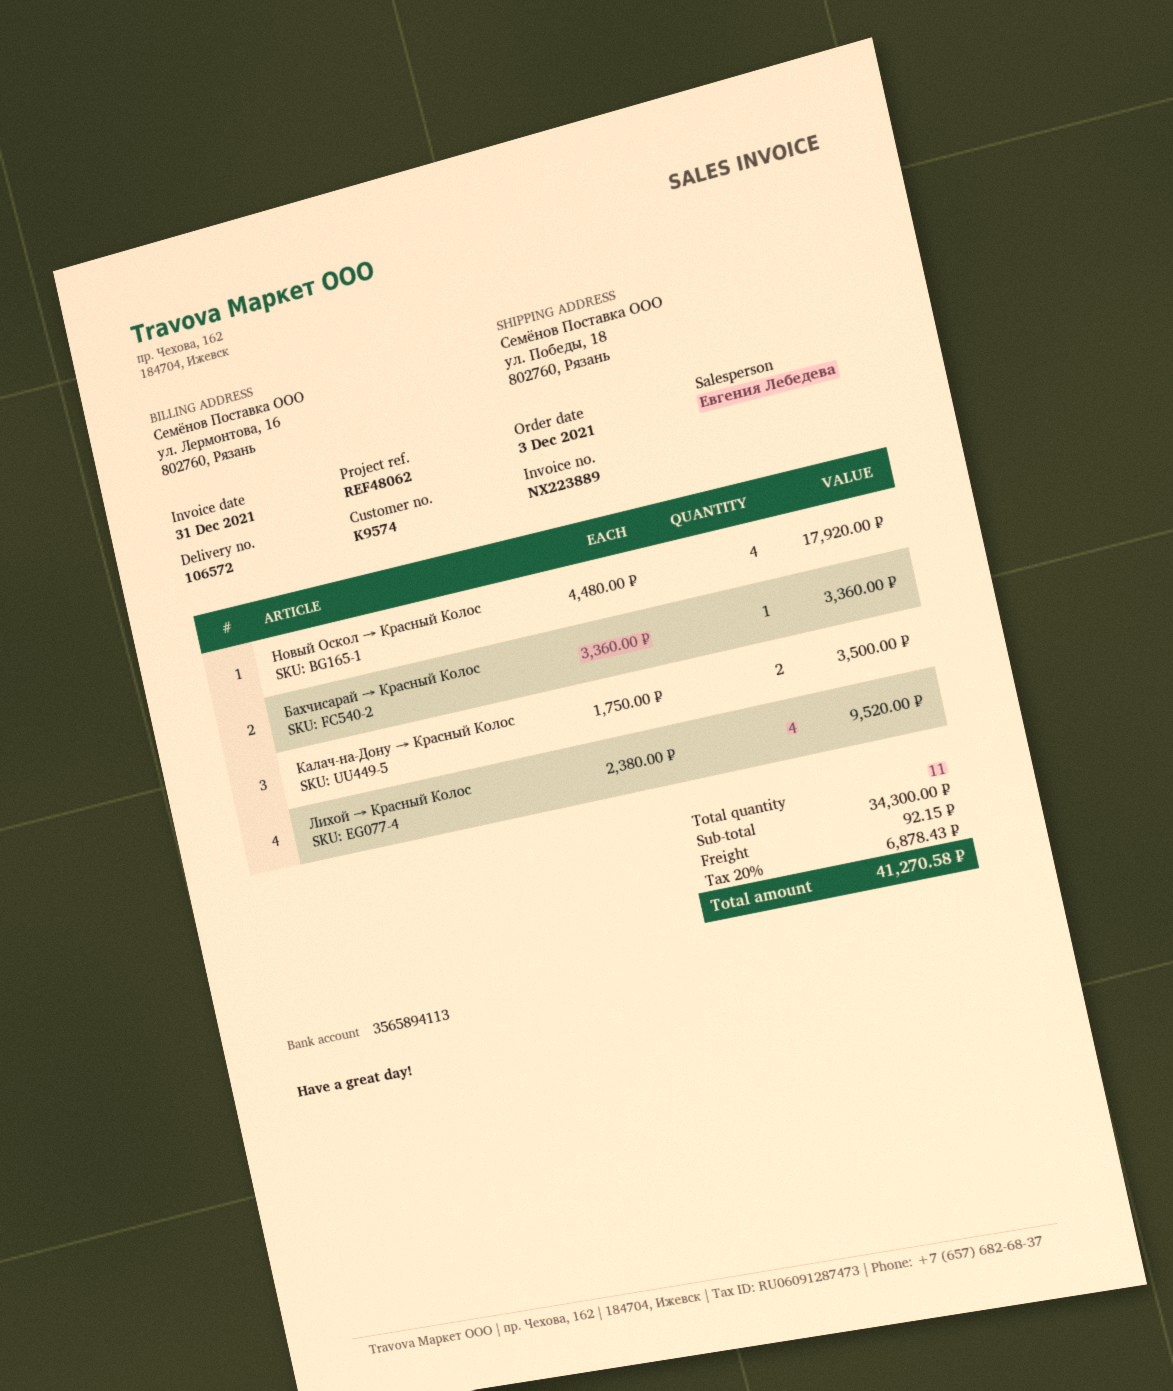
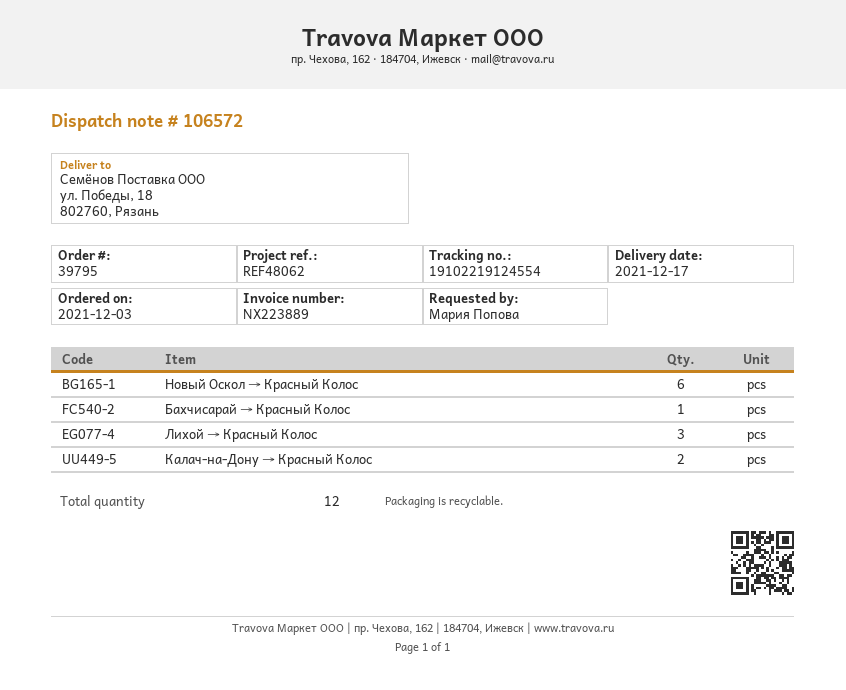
Новый Оскол → Красный Колос: 4 -> 6
Лихой → Красный Колос: 4 -> 3
total quantity: 11 -> 12

